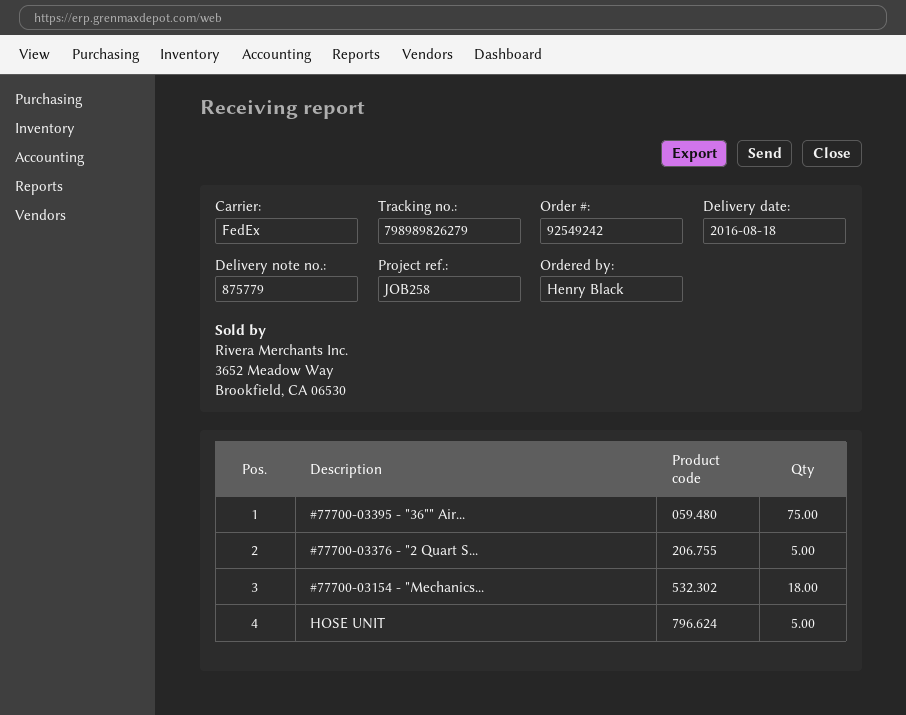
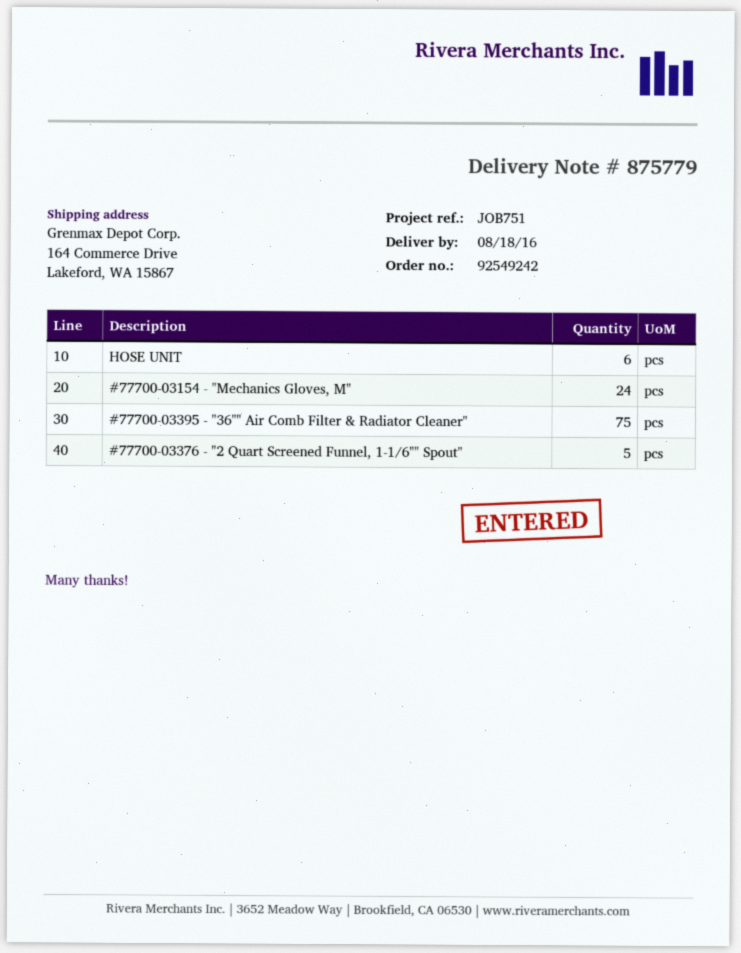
reference: JOB258 -> JOB751
#77700-03154 - "Mechanics...: 18 -> 24
HOSE UNIT: 5 -> 6

